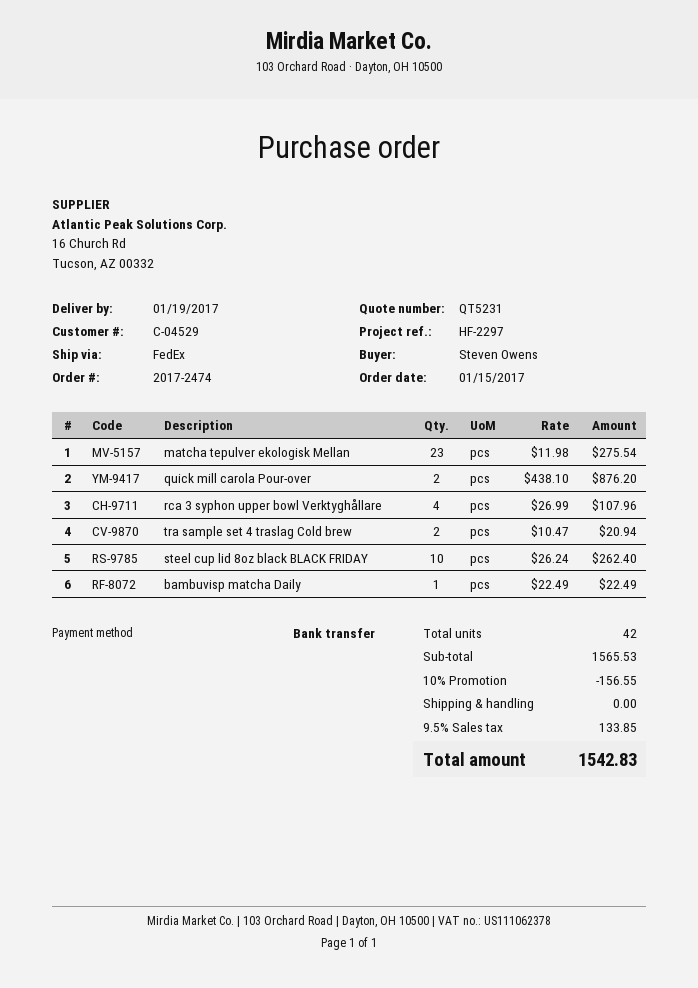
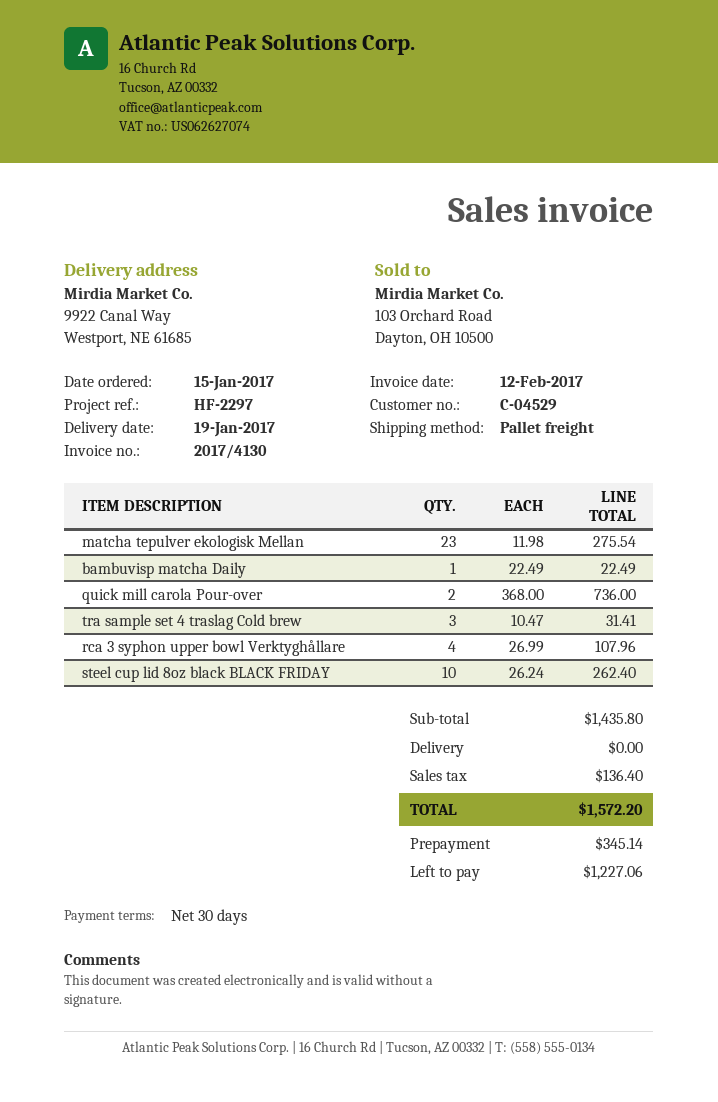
shipping method: FedEx -> pallet freight
quick mill carola Pour-over: 2 x 438.10 = 876.20 -> 2 x 368.00 = 736.00
tra sample set 4 traslag Cold brew: 2 x 10.47 = 20.94 -> 3 x 10.47 = 31.41
subtotal: 1565.53 -> 1435.80
discount: 10% = 156.55 -> none
tax: 133.85 -> 136.40
total: 1542.83 -> 1572.20

